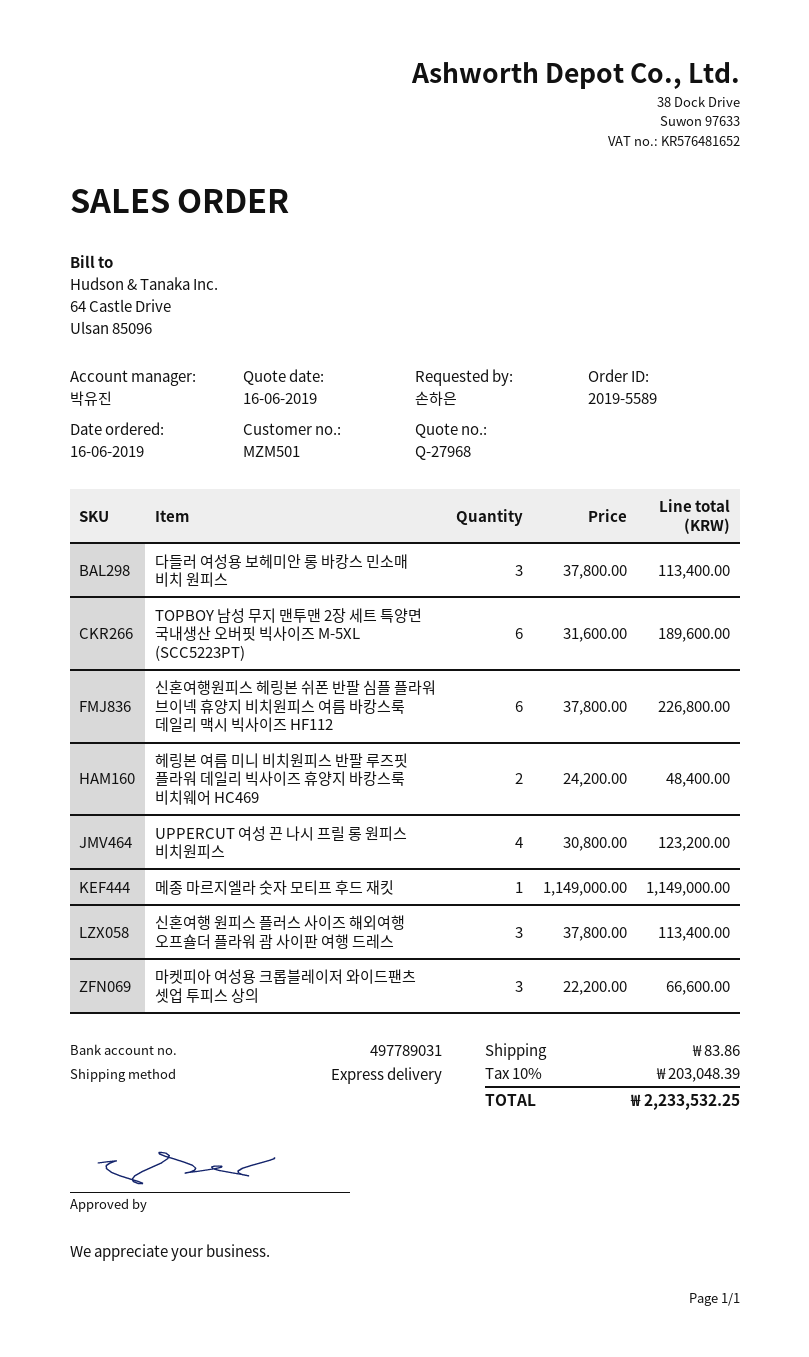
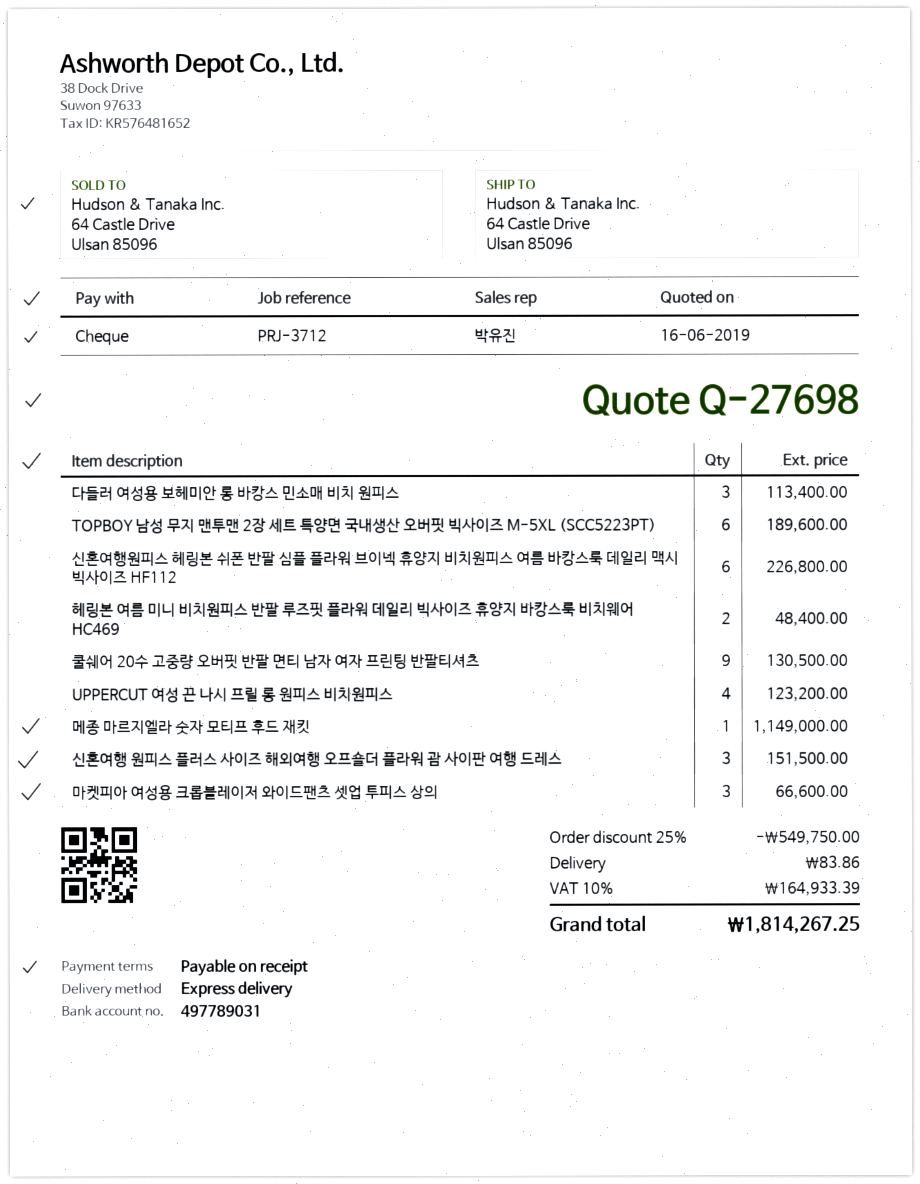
quote number: Q-27968 -> Q-27698
신혼여행 원피스 플러스 사이즈 해외여행 오프숄더 플라워 괌 사이판 여행 드레스: 3 for 113400.00 -> 3 for 151500.00
쿨쉐어 20수 고중량 오버핏 반팔 면티 남자 여자 프린팅 반팔티셔츠: none -> 9 for 130500.00
discount: none -> 25% = 549750.00
tax: 10% = 203048.39 -> 10% = 164933.39
total: 2233532.25 -> 1814267.25

